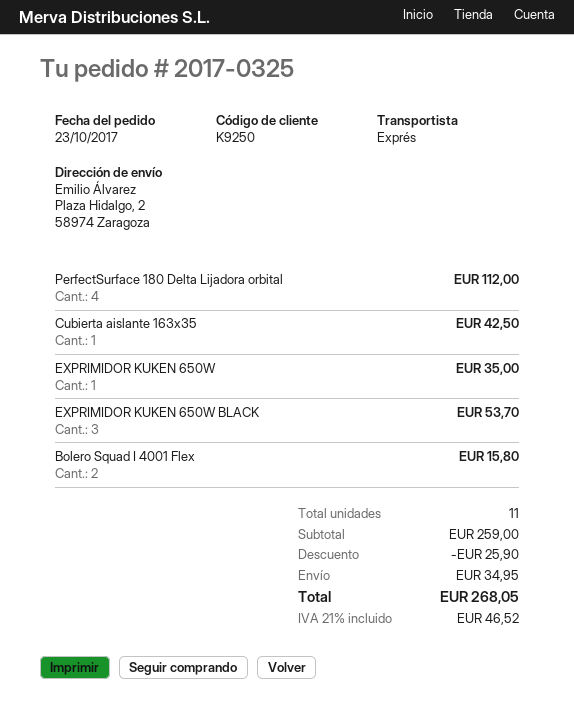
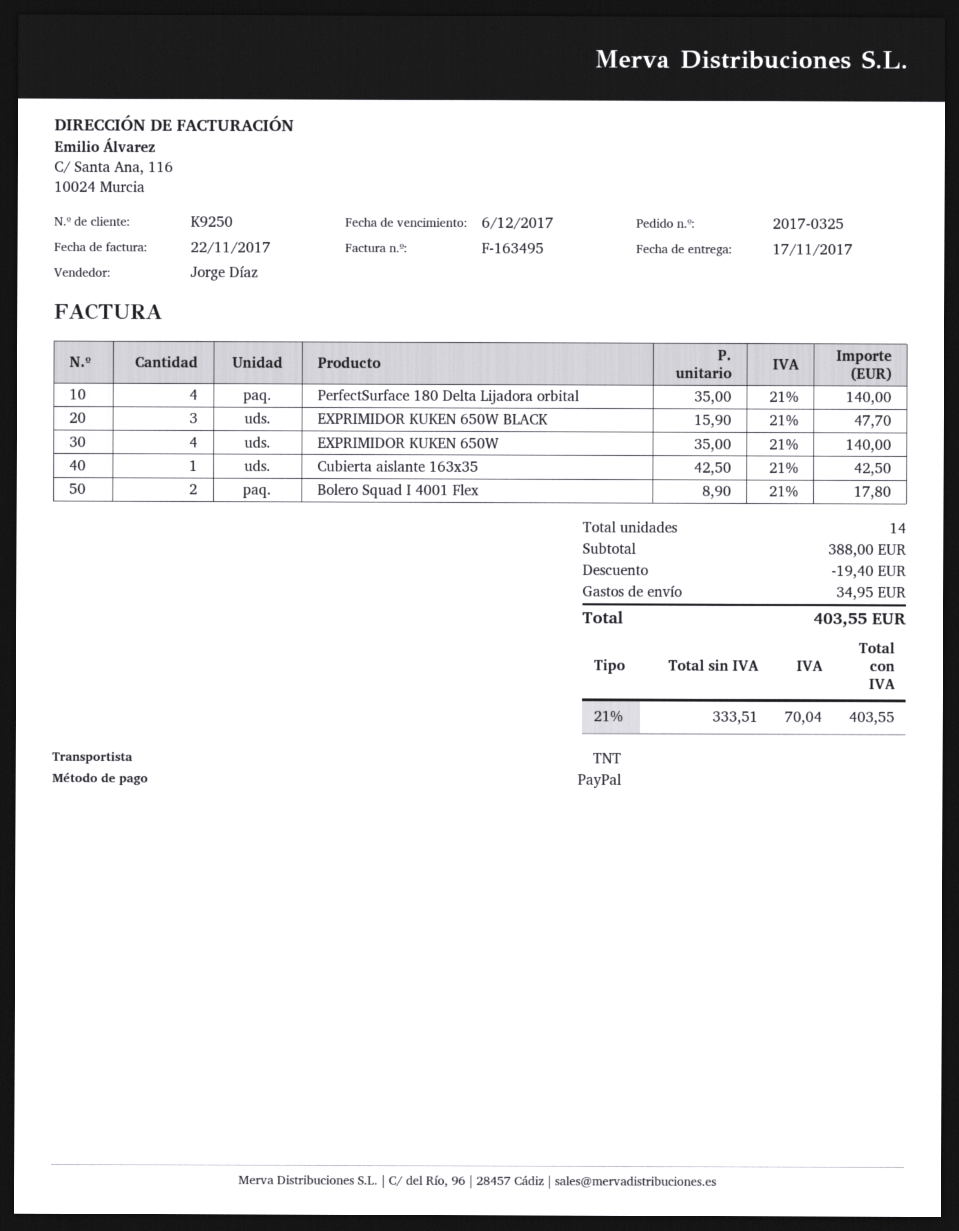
shipping method: express -> TNT
PerfectSurface 180 Delta Lijadora orbital: 4 for 112.00 -> 4 for 140.00
EXPRIMIDOR KUKEN 650W: 1 for 35.00 -> 4 for 140.00
EXPRIMIDOR KUKEN 650W BLACK: 3 for 53.70 -> 3 for 47.70
Bolero Squad I 4001 Flex: 2 for 15.80 -> 2 for 17.80
total quantity: 11 -> 14
subtotal: 259.00 -> 388.00
discount: 25.90 -> 19.40
tax: 21% = 46.52 -> 21% = 70.04
total: 268.05 -> 403.55

